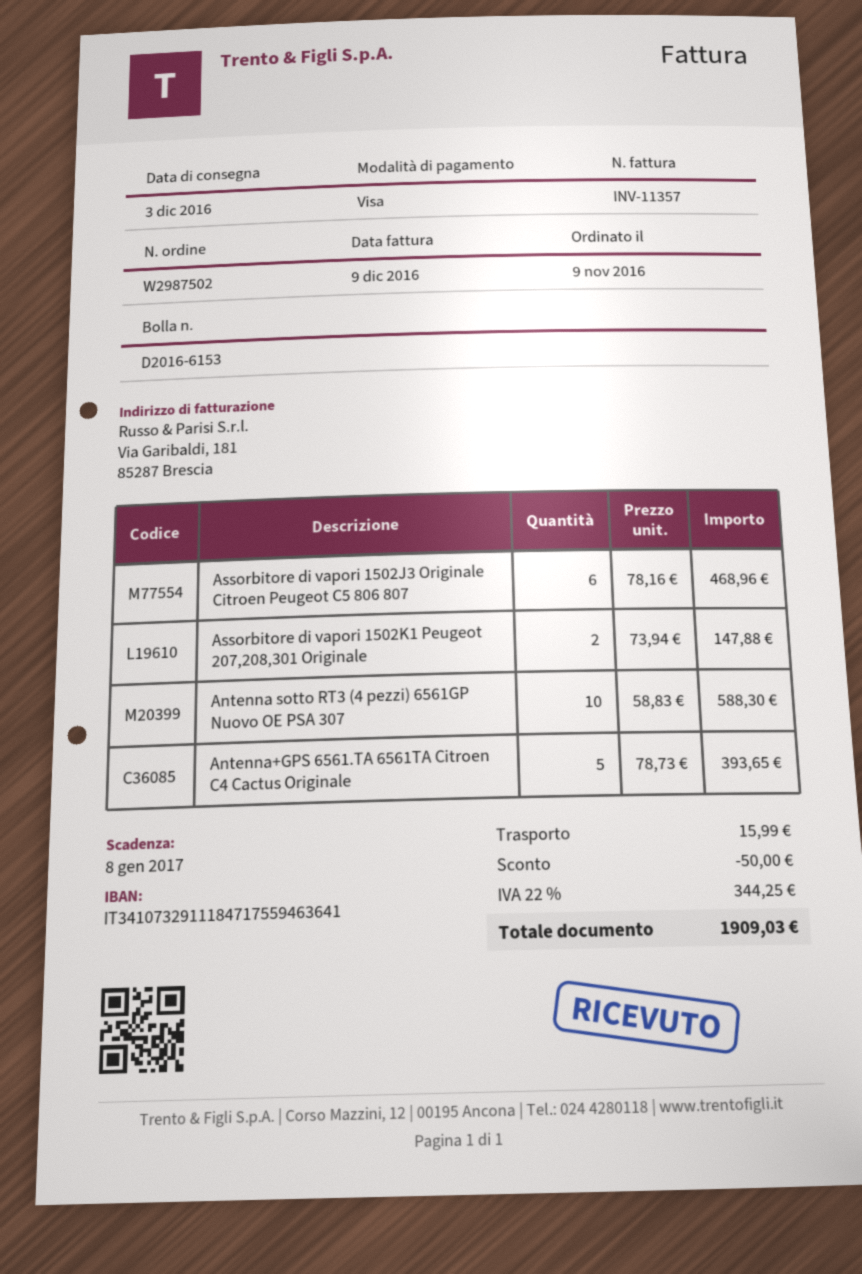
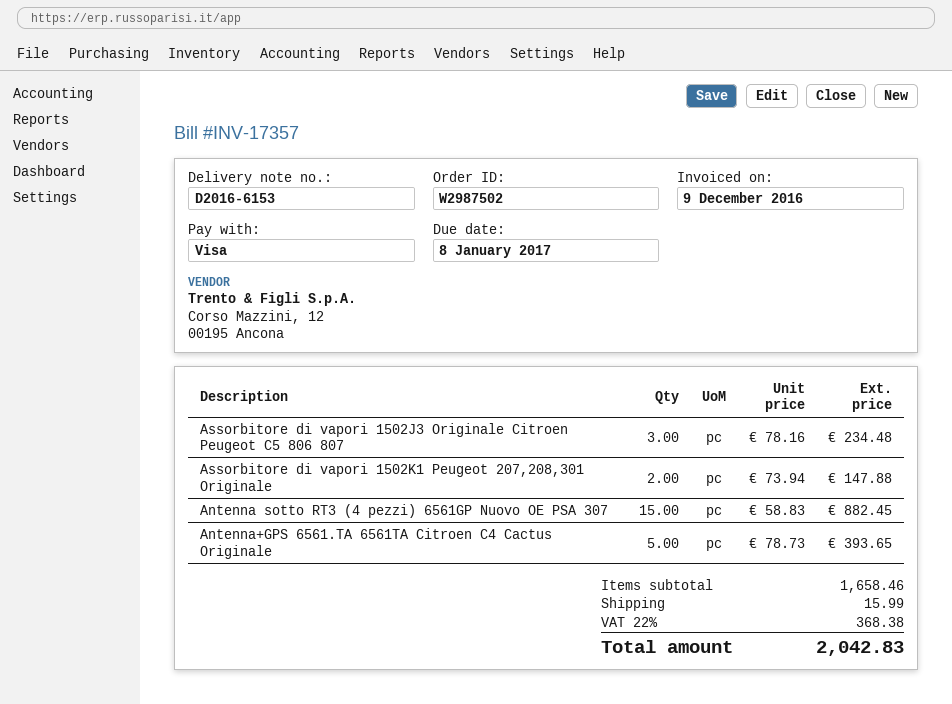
invoice number: INV-11357 -> INV-17357
Assorbitore di vapori 1502J3 Originale Citroen Peugeot C5 806 807: 6 x 78.16 = 468.96 -> 3 x 78.16 = 234.48
Antenna sotto RT3 (4 pezzi) 6561GP Nuovo OE PSA 307: 10 x 58.83 = 588.30 -> 15 x 58.83 = 882.45
discount: 50.00 -> none
tax: 22% = 344.25 -> 22% = 368.38
total: 1909.03 -> 2042.83

